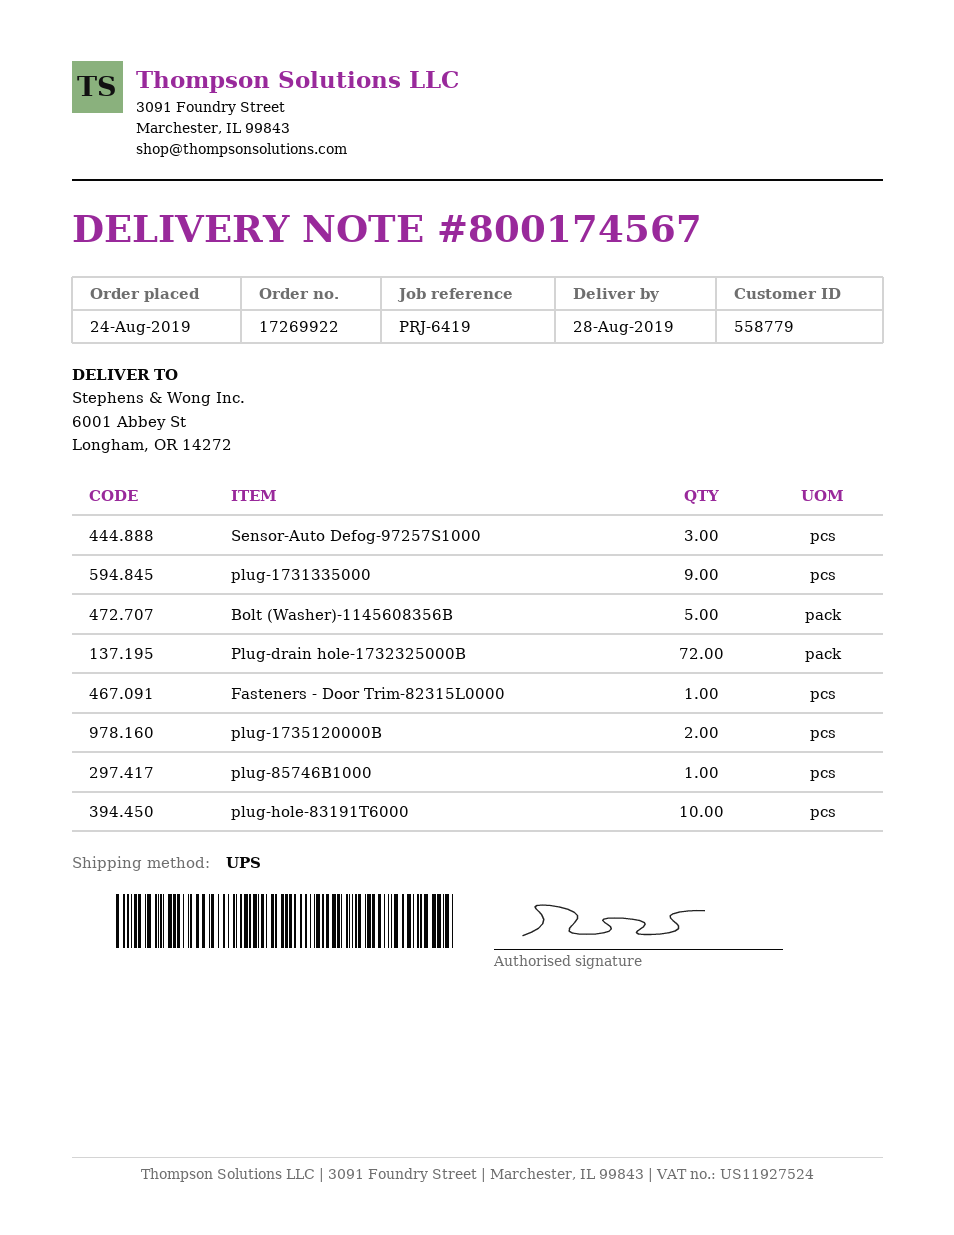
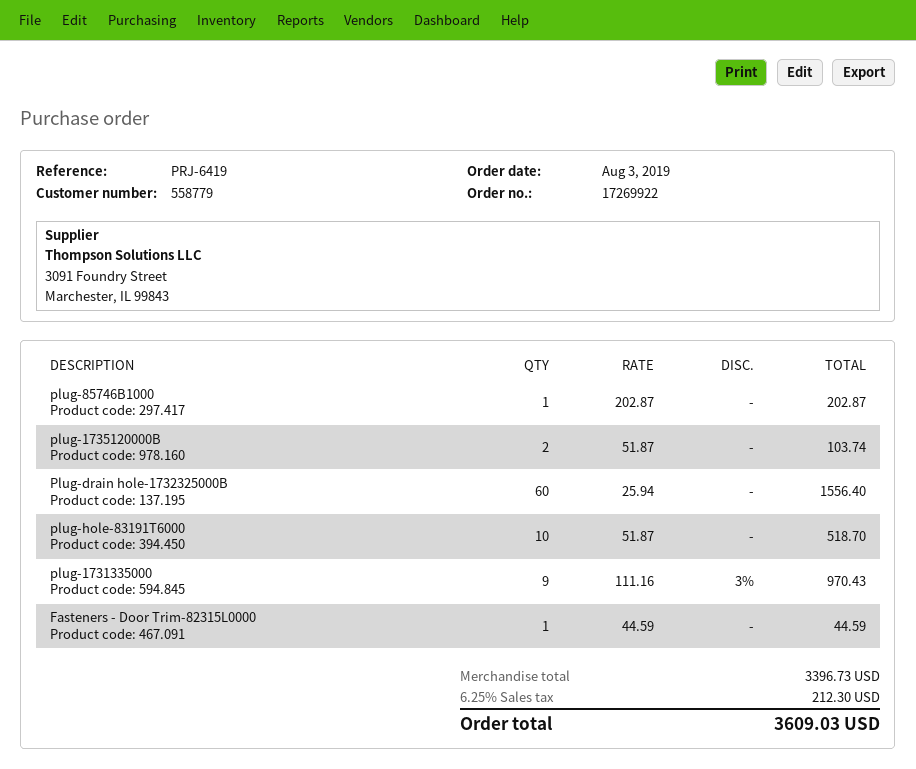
order date: 2019-08-24 -> 2019-08-03
Sensor-Auto Defog-97257S1000: 3 -> none
Bolt (Washer)-1145608356B: 5 -> none
Plug-drain hole-1732325000B: 72 -> 60

